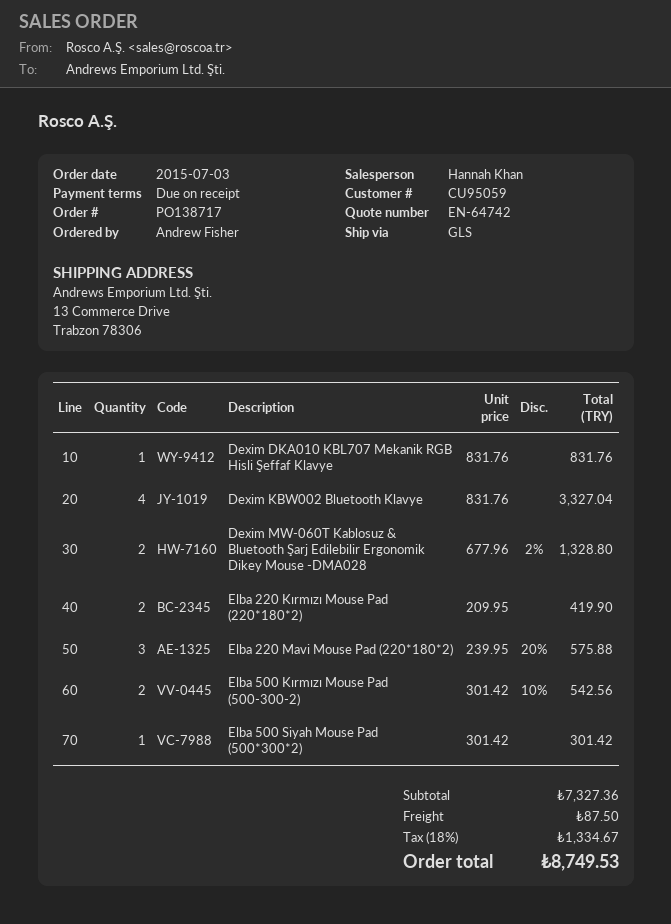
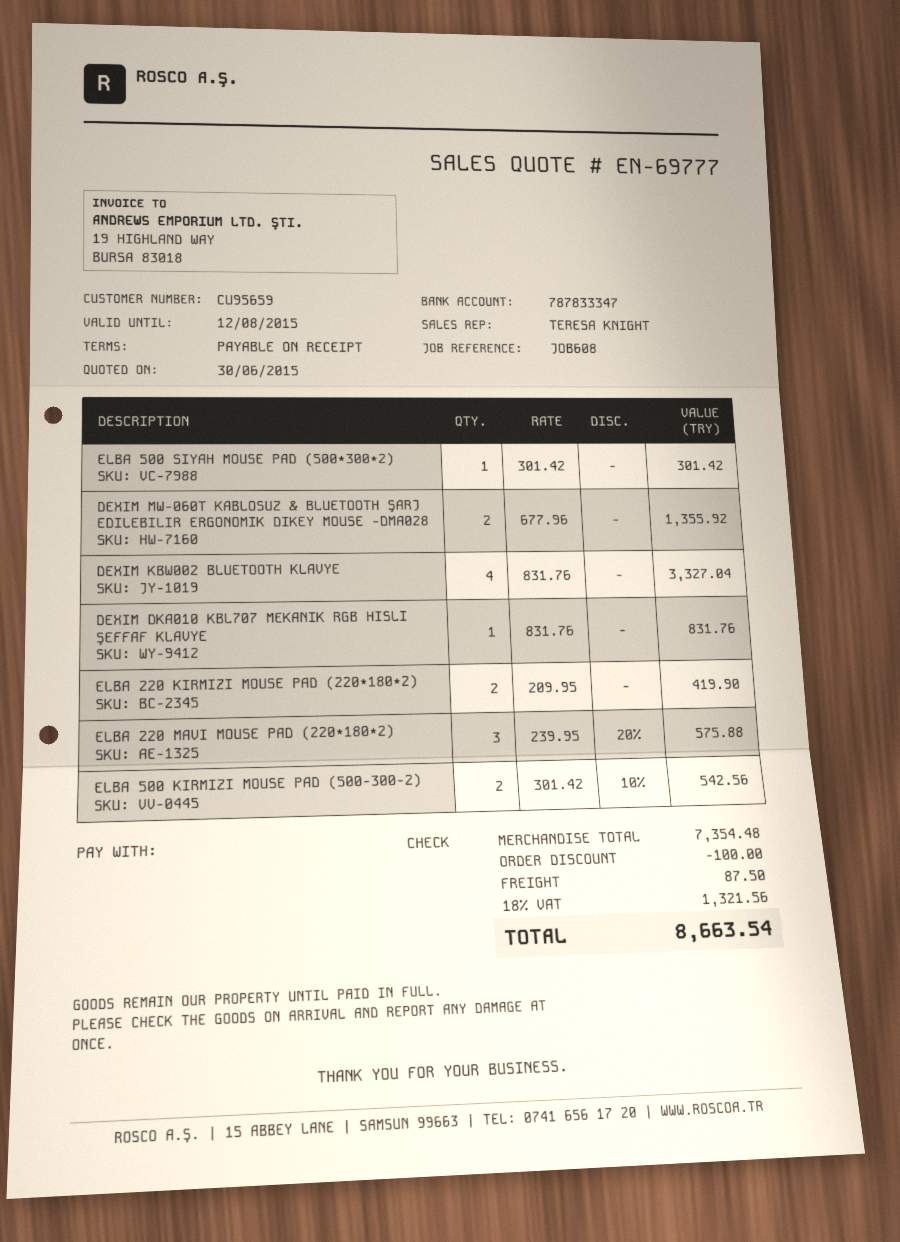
quote number: EN-64742 -> EN-69777
customer number: CU95059 -> CU95659
sales rep: Hannah Khan -> TERESA KNIGHT
Dexim MW-060T Kablosuz & Bluetooth Şarj Edilebilir Ergonomik Dikey Mouse -DMA028: 2 x 677.96 - 2% = 1328.80 -> 2 x 677.96 = 1355.92
subtotal: 7327.36 -> 7354.48
discount: none -> 100.00
tax: 18% = 1334.67 -> 18% = 1321.56
total: 8749.53 -> 8663.54

